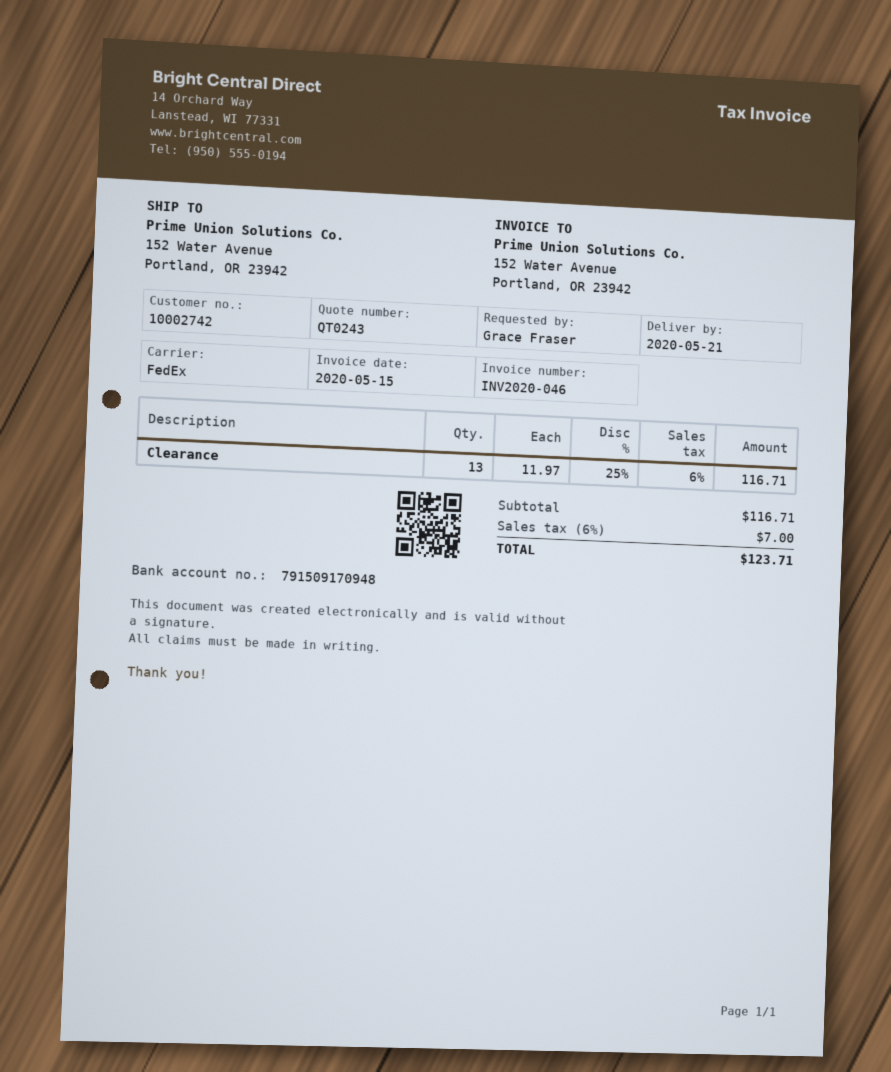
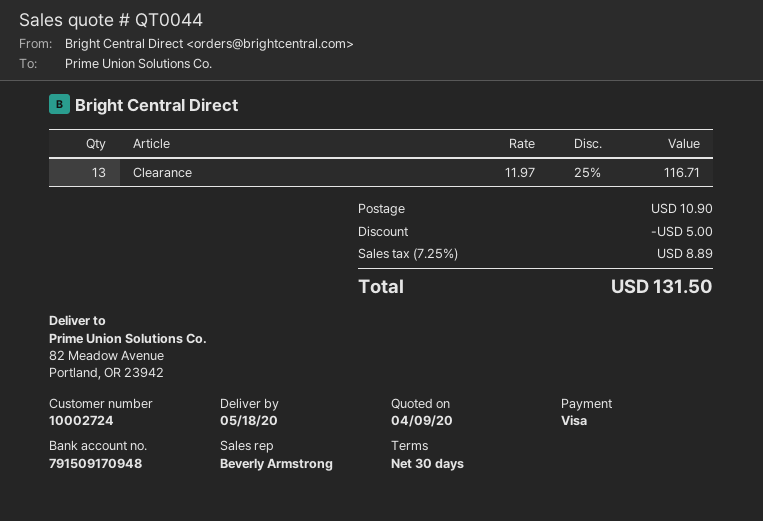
quote number: QT0243 -> QT0044
delivery date: 2020-05-21 -> 2020-05-18
customer number: 10002742 -> 10002724
ship to: 152 Water Avenue, Portland, OR 23942 -> 82 Meadow Avenue, Portland, OR 23942
discount: none -> 5.00
shipping: none -> 10.90
tax: 6% = 7.00 -> 7.25% = 8.89
total: 123.71 -> 131.50

